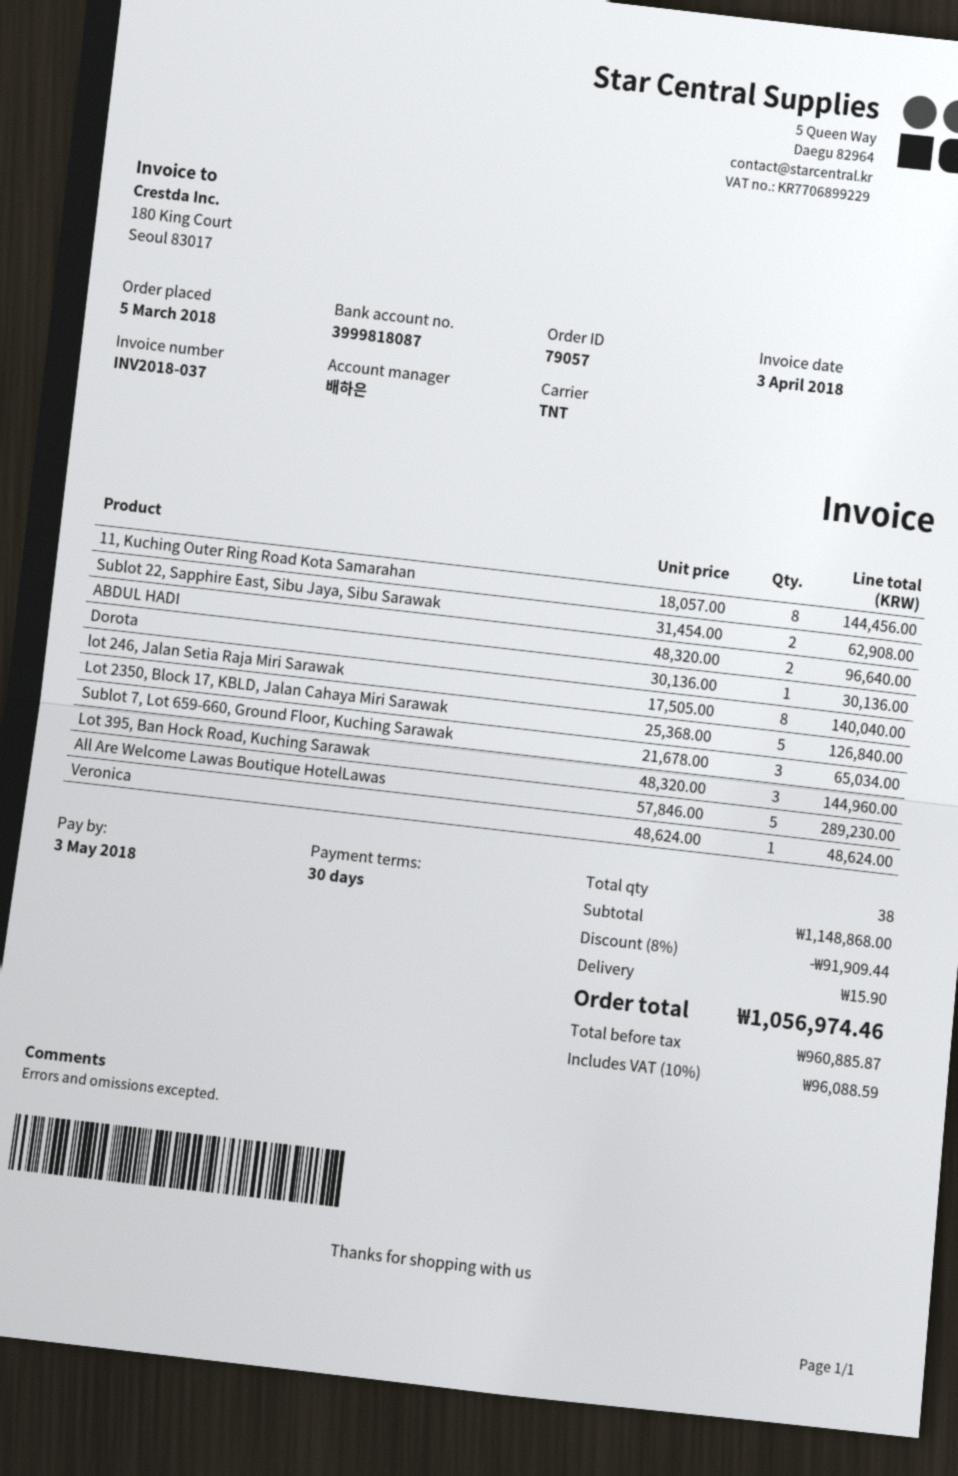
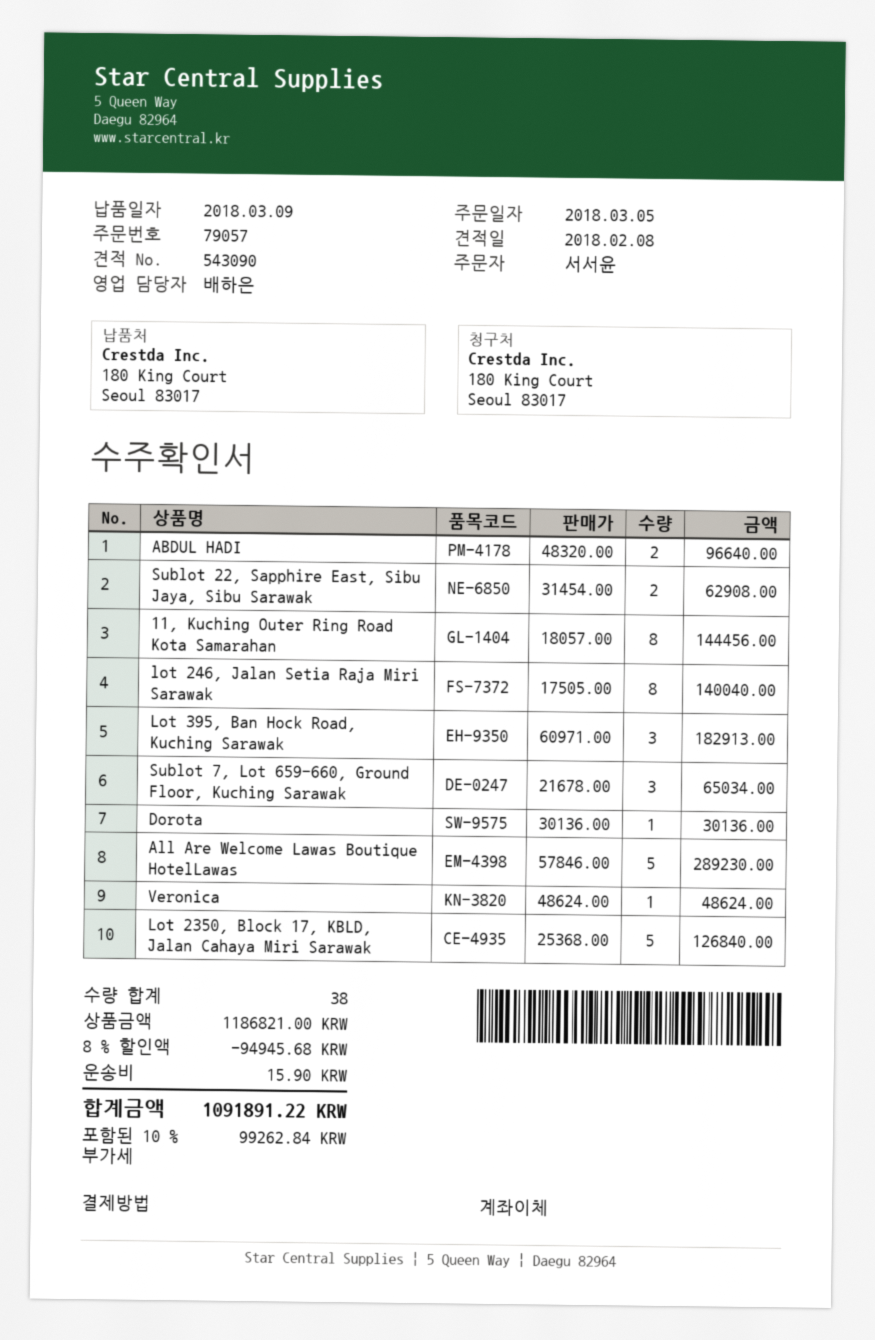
Lot 395, Ban Hock Road, Kuching Sarawak: 3 x 48320.00 = 144960.00 -> 3 x 60971.00 = 182913.00
subtotal: 1148868.00 -> 1186821.00
discount: 8% = 91909.44 -> 8% = 94945.68
tax: 10% = 96088.59 -> 10% = 99262.84
total: 1056974.46 -> 1091891.22

